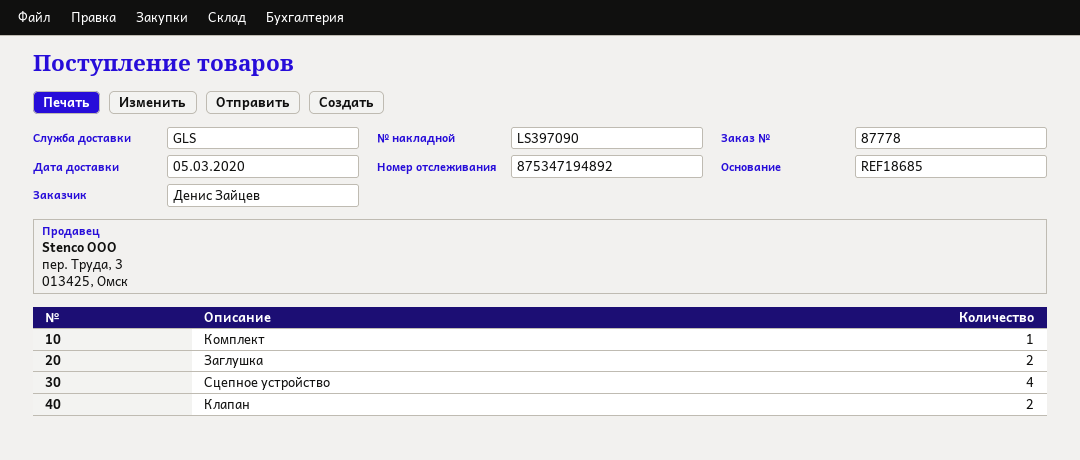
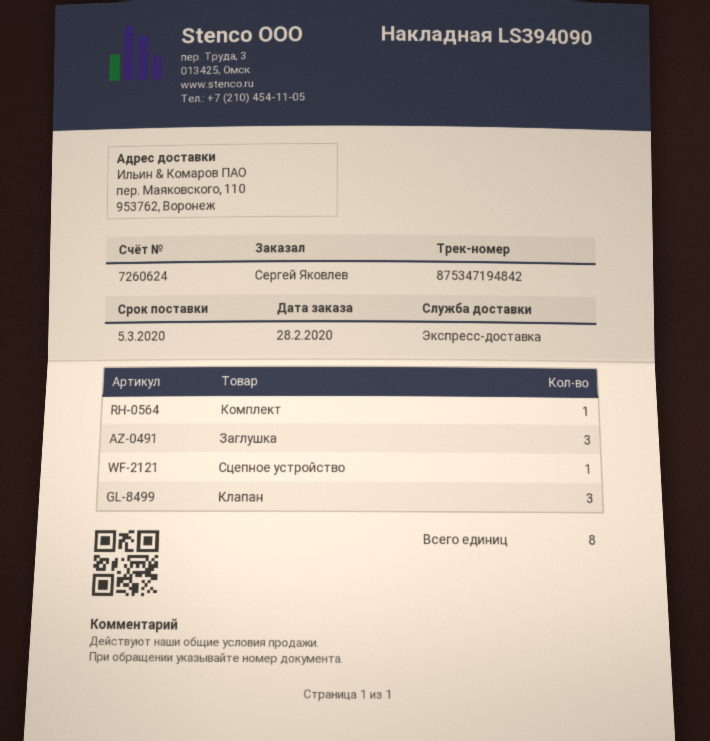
delivery note number: LS397090 -> LS394090
ordered by: Денис Зайцев -> Сергей Яковлев
shipping method: GLS -> express
tracking number: 875347194892 -> 875347194842
Заглушка: 2 -> 3
Сцепное устройство: 4 -> 1
Клапан: 2 -> 3

